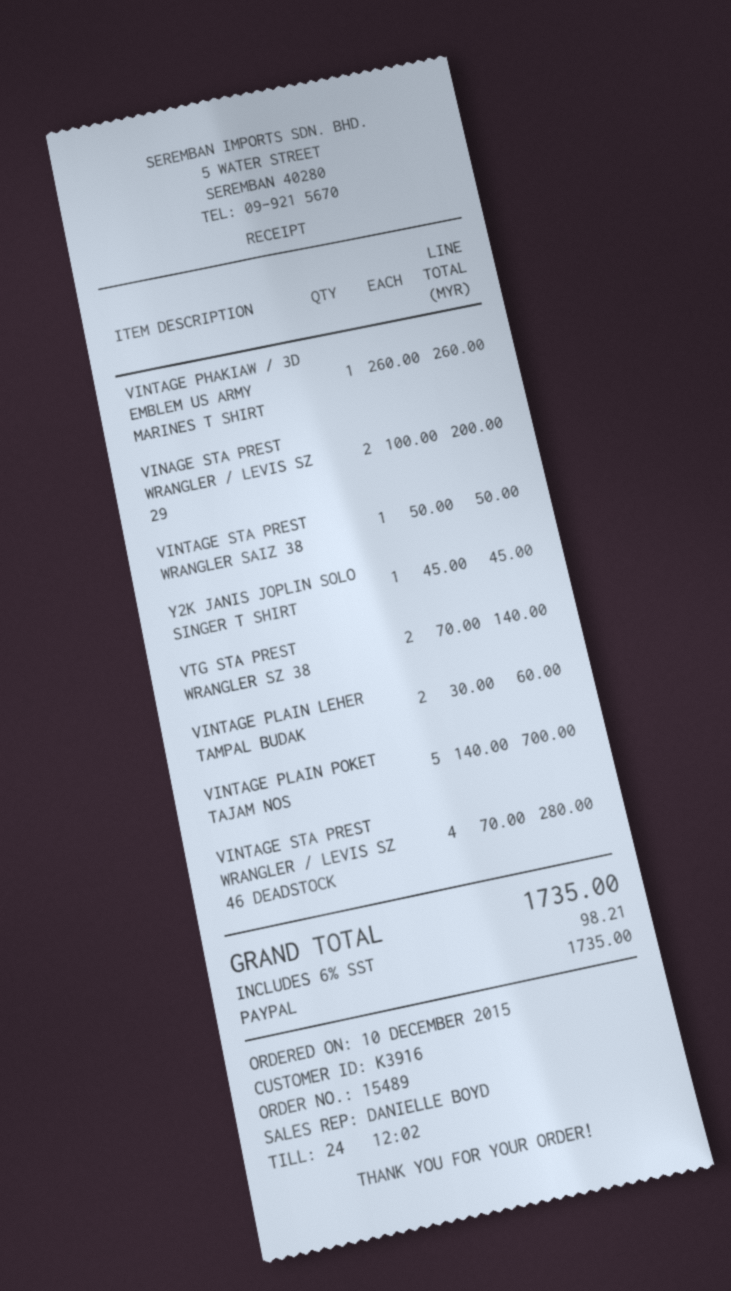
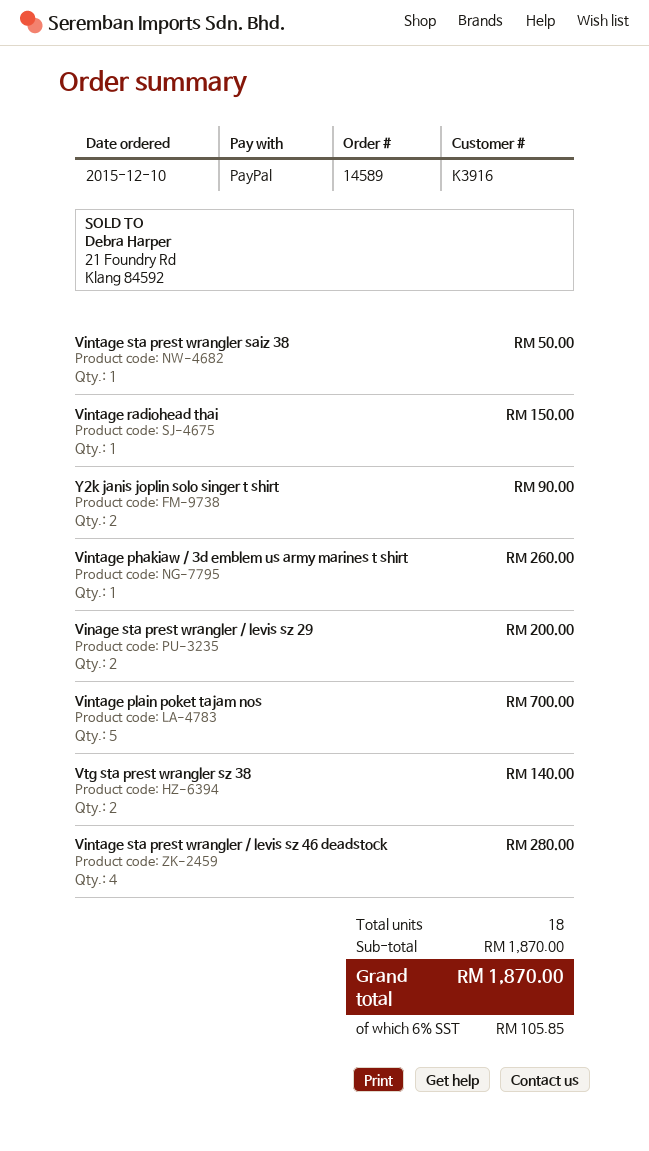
order number: 15489 -> 14589
Y2K JANIS JOPLIN SOLO SINGER T SHIRT: 1 for 45.00 -> 2 for 90.00
VINTAGE PLAIN LEHER TAMPAL BUDAK: 2 for 60.00 -> none
Vintage radiohead thai: none -> 1 for 150.00
tax: 6% = 98.21 -> 6% = 105.85
total: 1735.00 -> 1870.00

